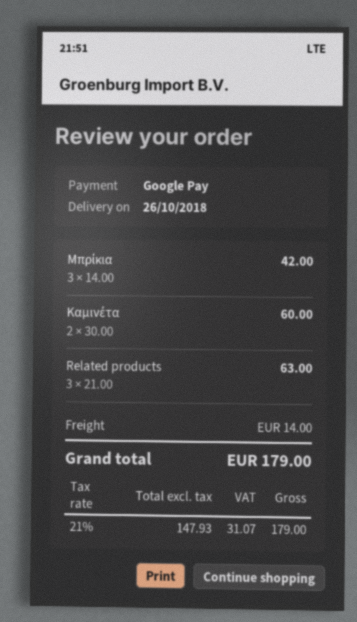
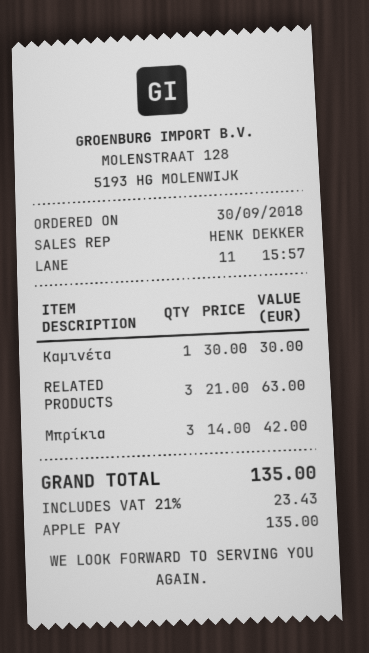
payment method: Google Pay -> Apple Pay
Καμινέτα: 2 x 30.00 = 60.00 -> 1 x 30.00 = 30.00
shipping: 14.00 -> none
tax: 21% = 31.07 -> 21% = 23.43
total: 179.00 -> 135.00

